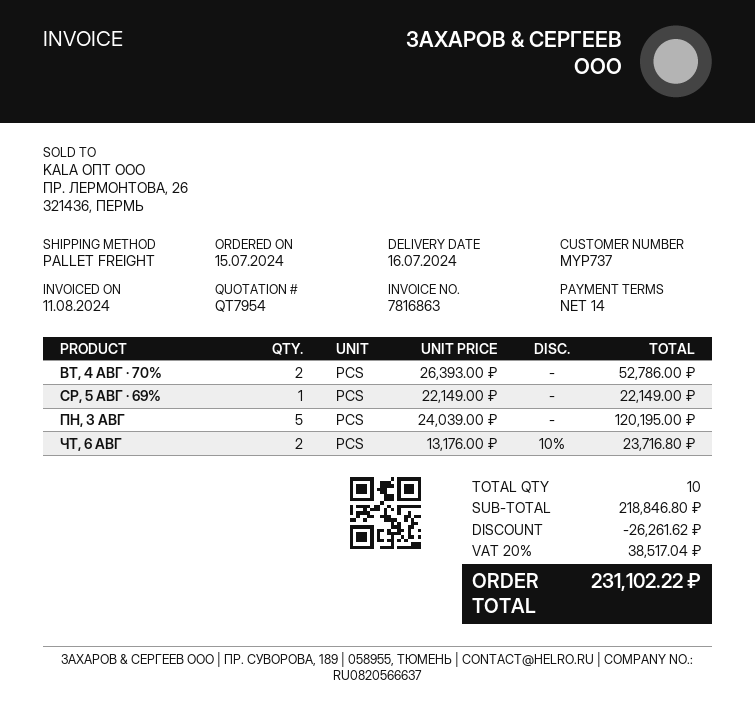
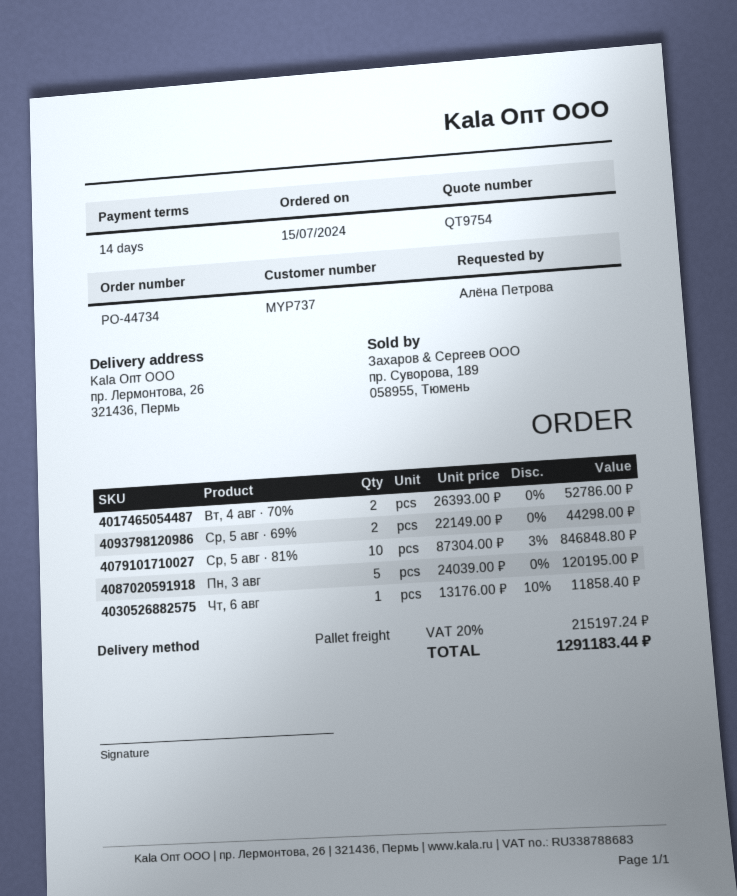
quote number: QT7954 -> QT9754
СР, 5 АВГ · 69%: 1 x 22149.00 = 22149.00 -> 2 x 22149.00 = 44298.00
ЧТ, 6 АВГ: 2 x 13176.00 - 10% = 23716.80 -> 1 x 13176.00 - 10% = 11858.40
Ср, 5 авг · 81%: none -> 10 x 87304.00 - 3% = 846848.80
discount: 26261.62 -> none
tax: 20% = 38517.04 -> 20% = 215197.24
total: 231102.22 -> 1291183.44

